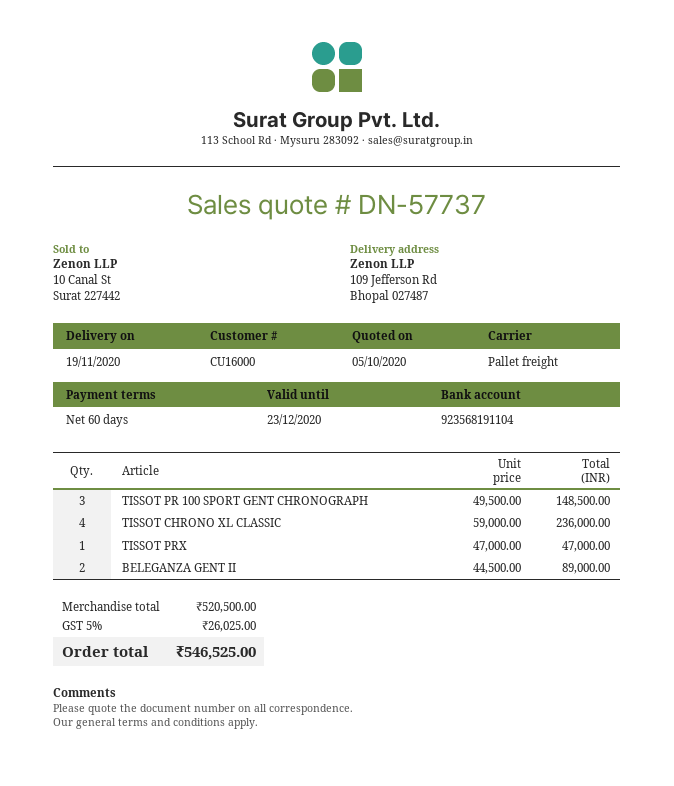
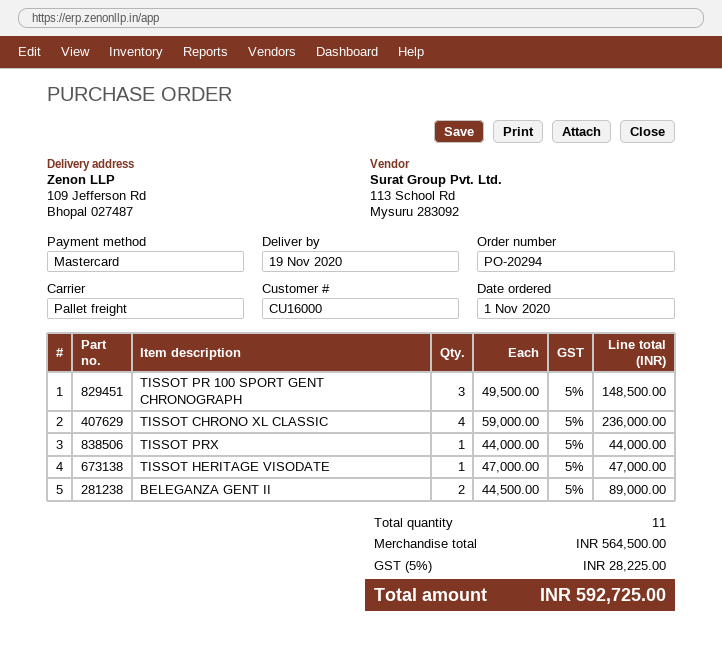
TISSOT PRX: 1 x 47000.00 = 47000.00 -> 1 x 44000.00 = 44000.00
TISSOT HERITAGE VISODATE: none -> 1 x 47000.00 = 47000.00
subtotal: 520500.00 -> 564500.00
tax: 5% = 26025.00 -> 5% = 28225.00
total: 546525.00 -> 592725.00

